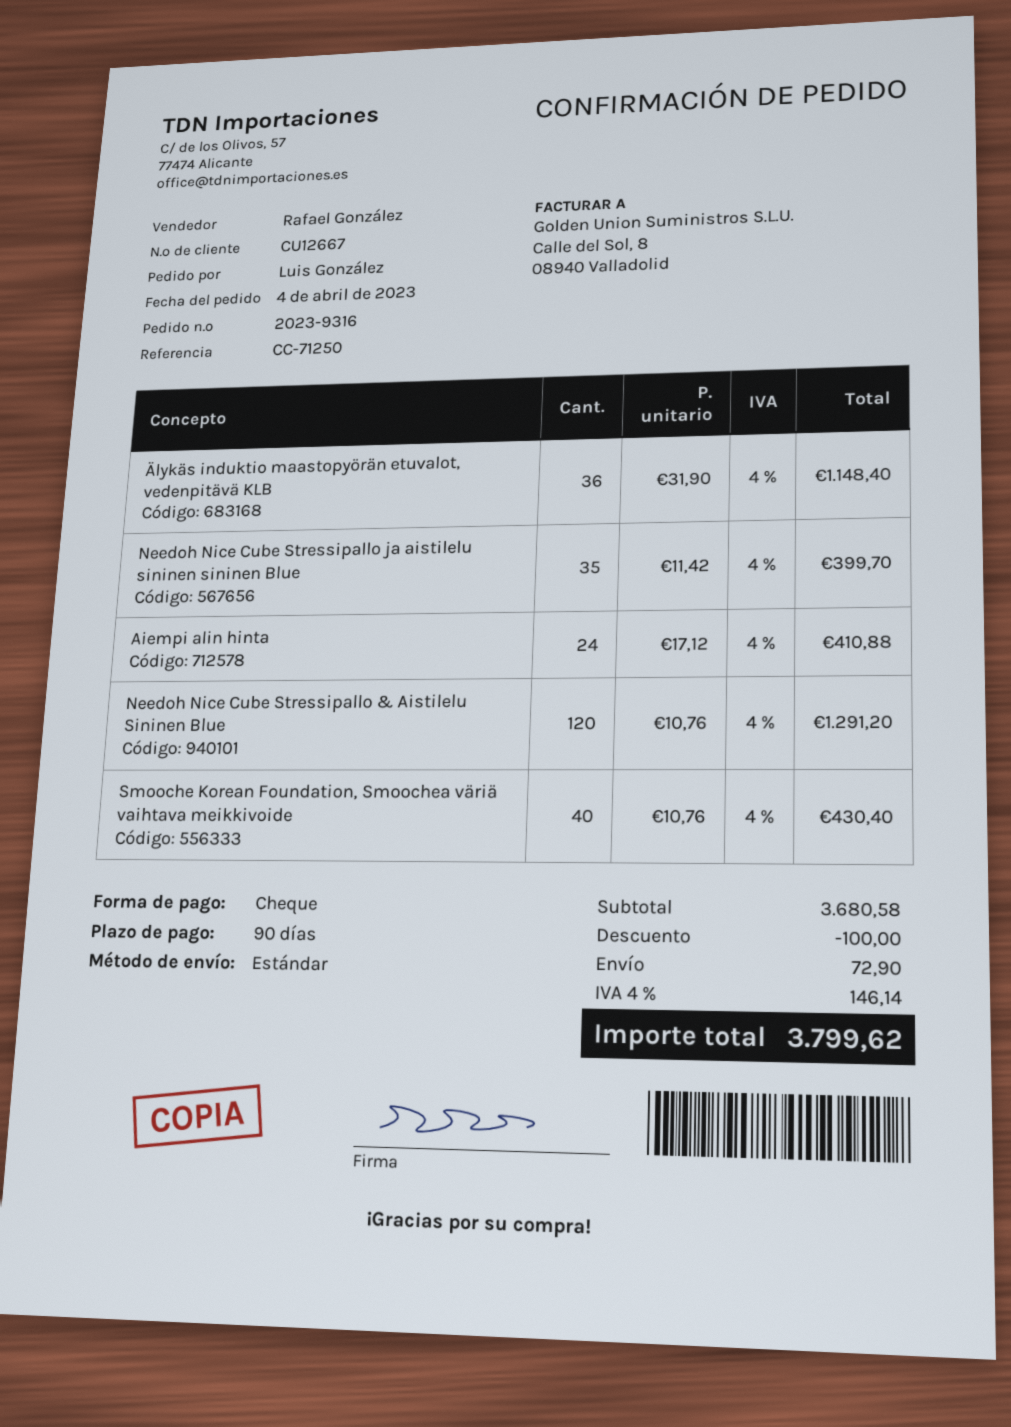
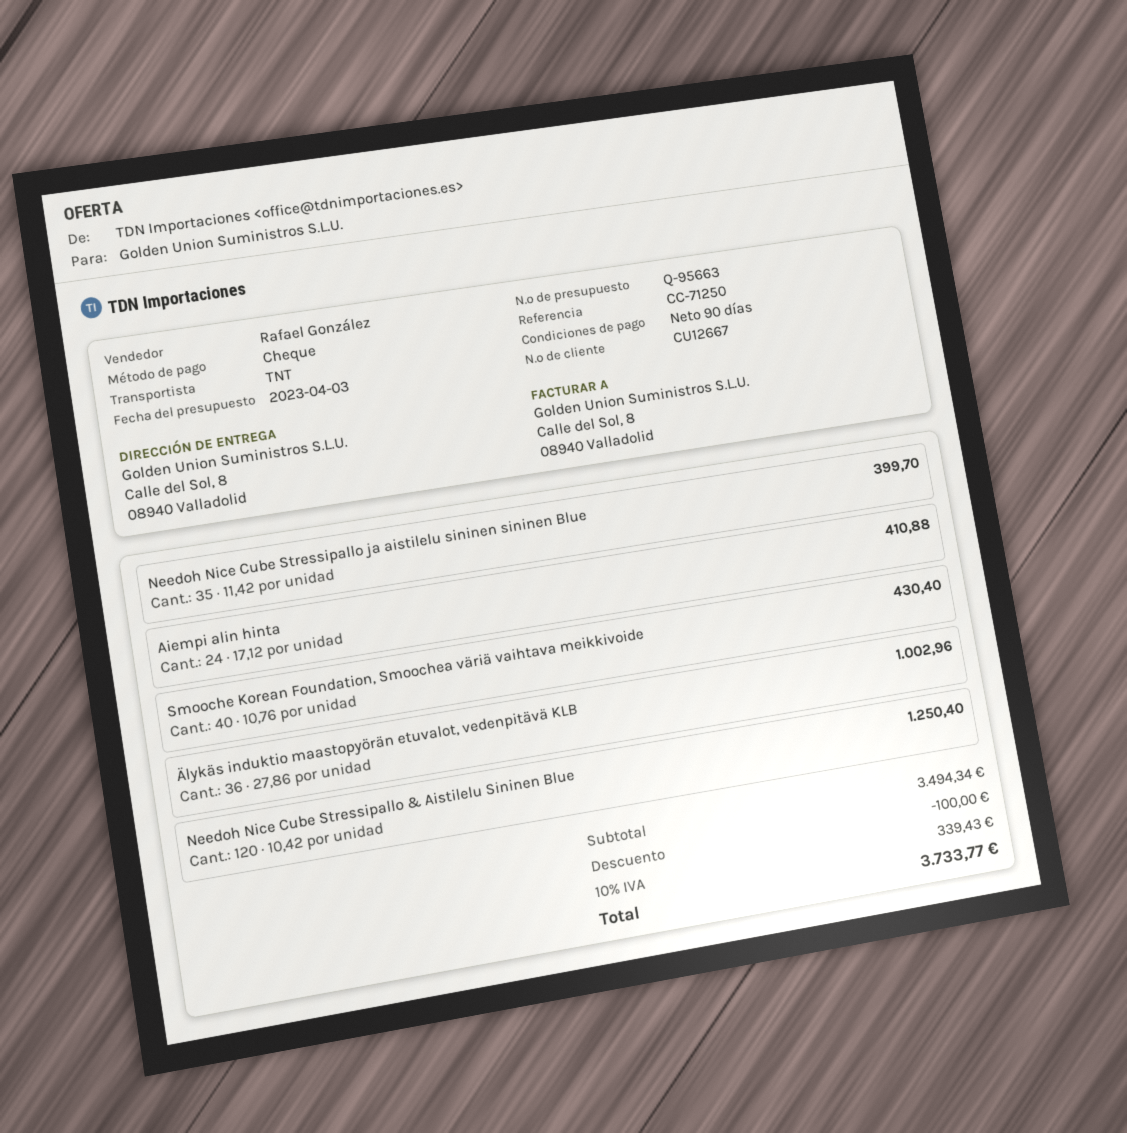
shipping method: standard -> TNT
Älykäs induktio maastopyörän etuvalot, vedenpitävä KLB: 36 x 31.90 = 1148.40 -> 36 x 27.86 = 1002.96
Needoh Nice Cube Stressipallo & Aistilelu Sininen Blue: 120 x 10.76 = 1291.20 -> 120 x 10.42 = 1250.40
subtotal: 3680.58 -> 3494.34
shipping: 72.90 -> none
tax: 4% = 146.14 -> 10% = 339.43
total: 3799.62 -> 3733.77

